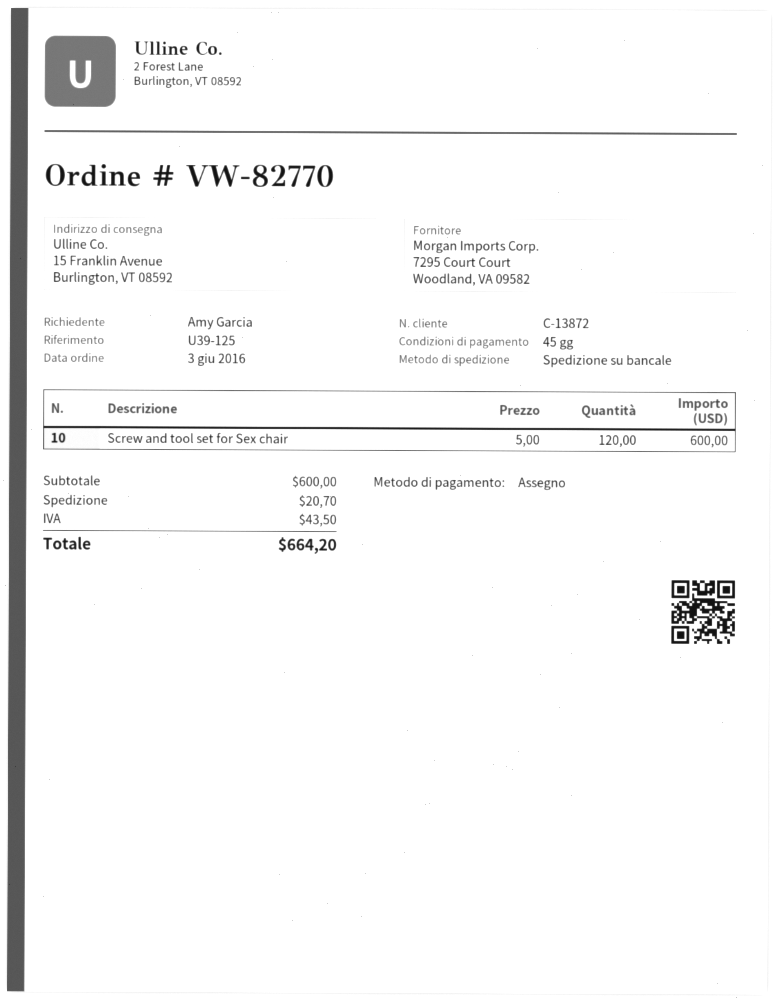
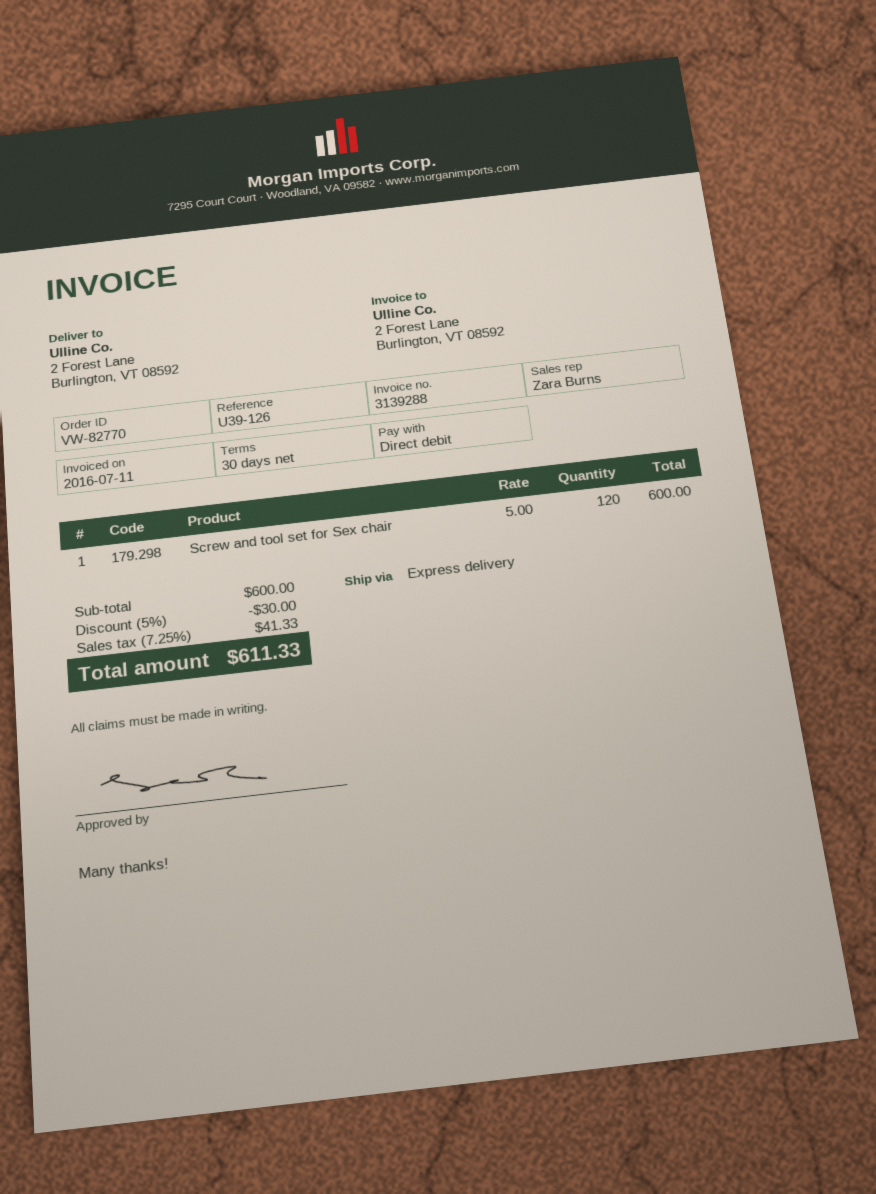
payment terms: 45 days -> 30 days
reference: U39-125 -> U39-126
payment method: cheque -> direct debit
shipping method: pallet freight -> express
ship to: 15 Franklin Avenue, Burlington, VT 08592 -> 2 Forest Lane, Burlington, VT 08592
discount: none -> 5% = 30.00
shipping: 20.70 -> none
tax: 43.50 -> 41.33
total: 664.20 -> 611.33

